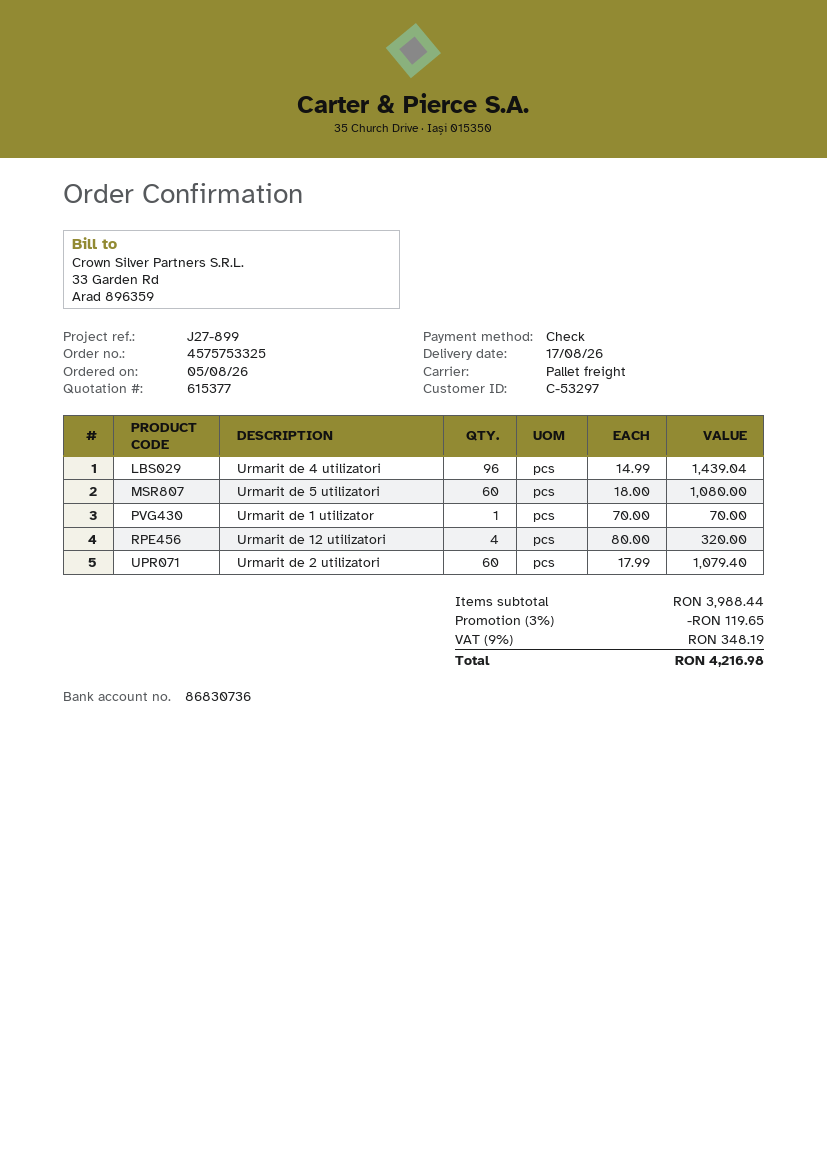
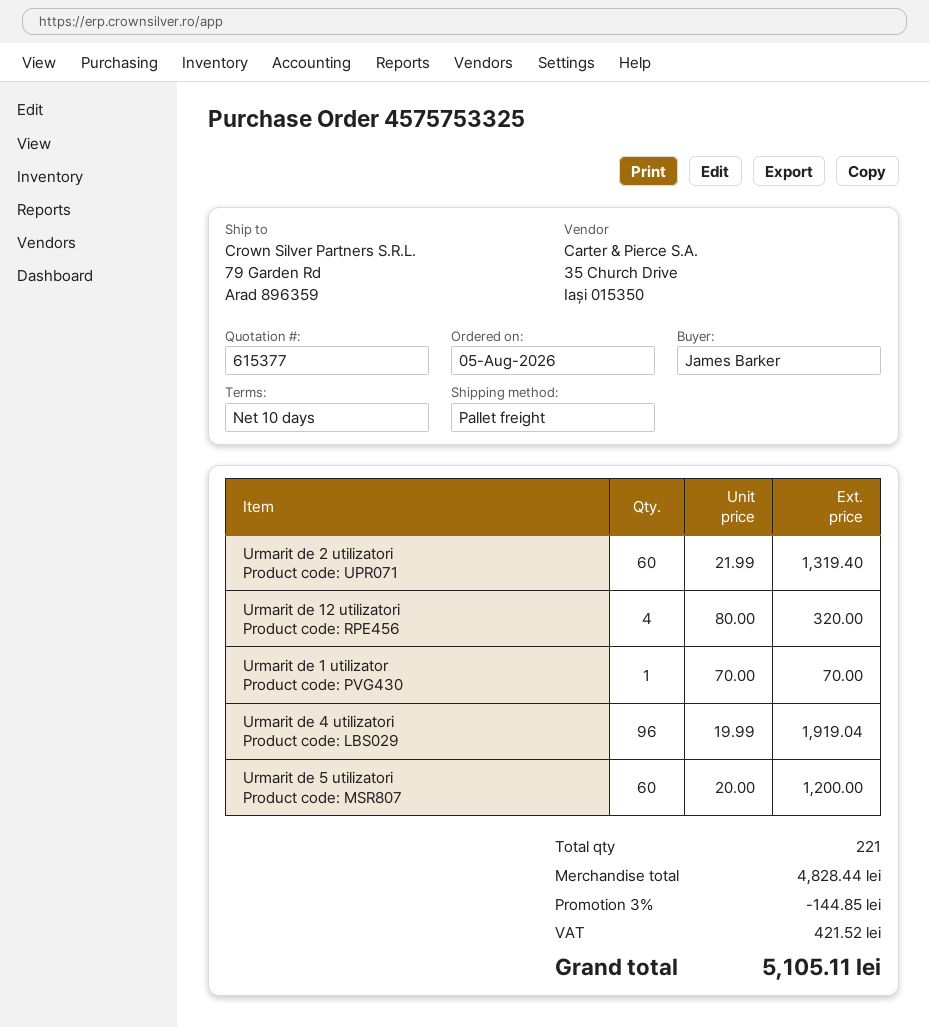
Urmarit de 4 utilizatori: 96 x 14.99 = 1439.04 -> 96 x 19.99 = 1919.04
Urmarit de 5 utilizatori: 60 x 18.00 = 1080.00 -> 60 x 20.00 = 1200.00
Urmarit de 2 utilizatori: 60 x 17.99 = 1079.40 -> 60 x 21.99 = 1319.40
subtotal: 3988.44 -> 4828.44
discount: 3% = 119.65 -> 3% = 144.85
tax: 348.19 -> 421.52
total: 4216.98 -> 5105.11

